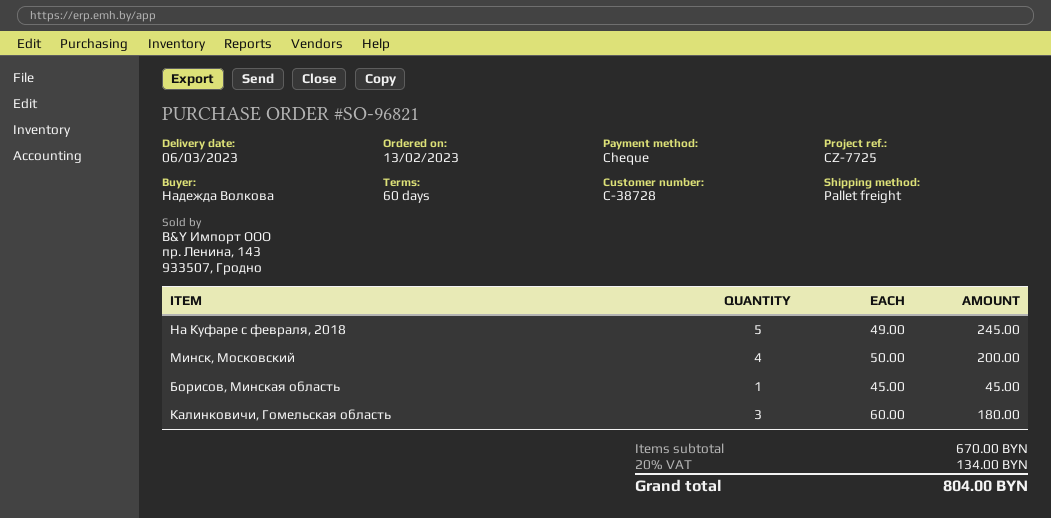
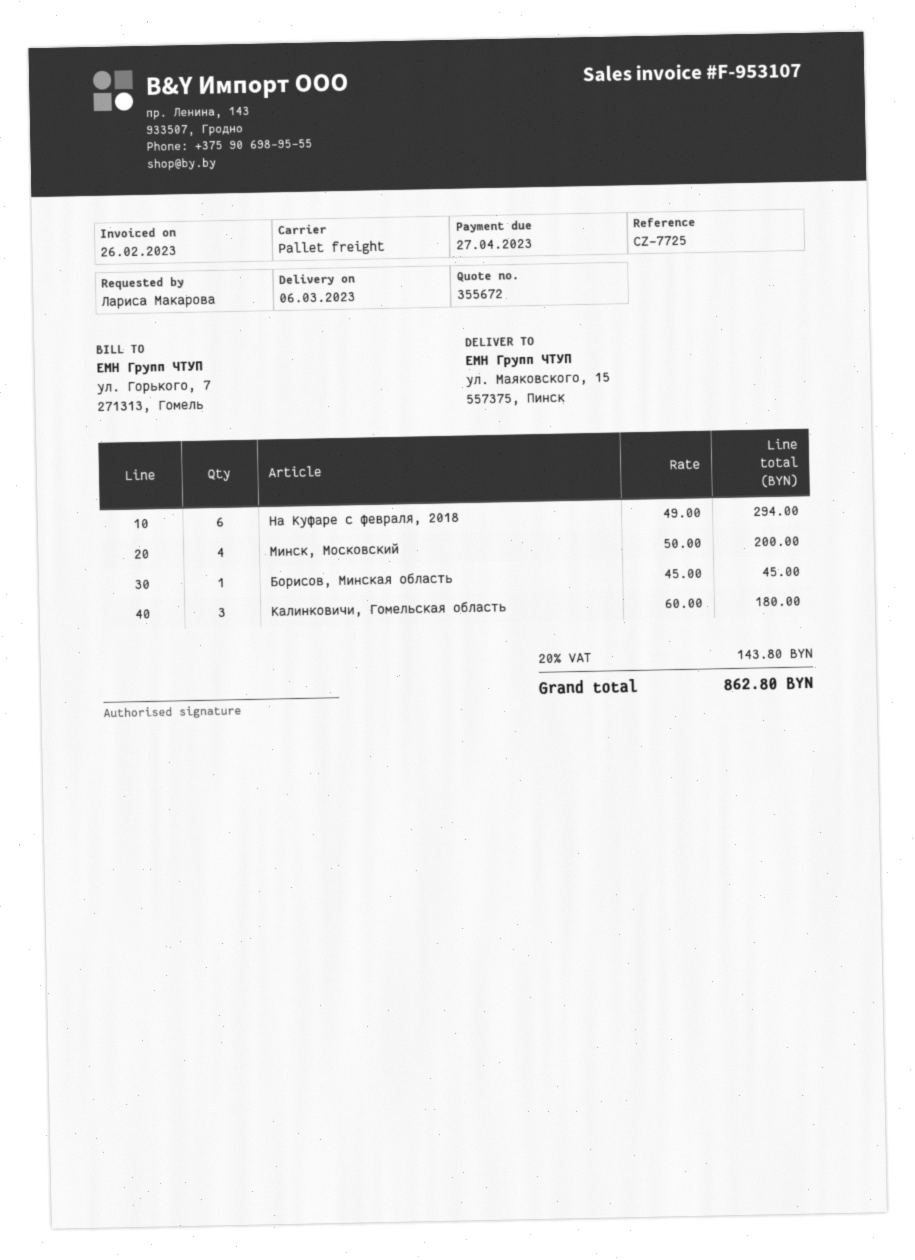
ordered by: Надежда Волкова -> Лариса Макарова
На Куфаре с февраля, 2018: 5 x 49.00 = 245.00 -> 6 x 49.00 = 294.00
tax: 20% = 134.00 -> 20% = 143.80
total: 804.00 -> 862.80

